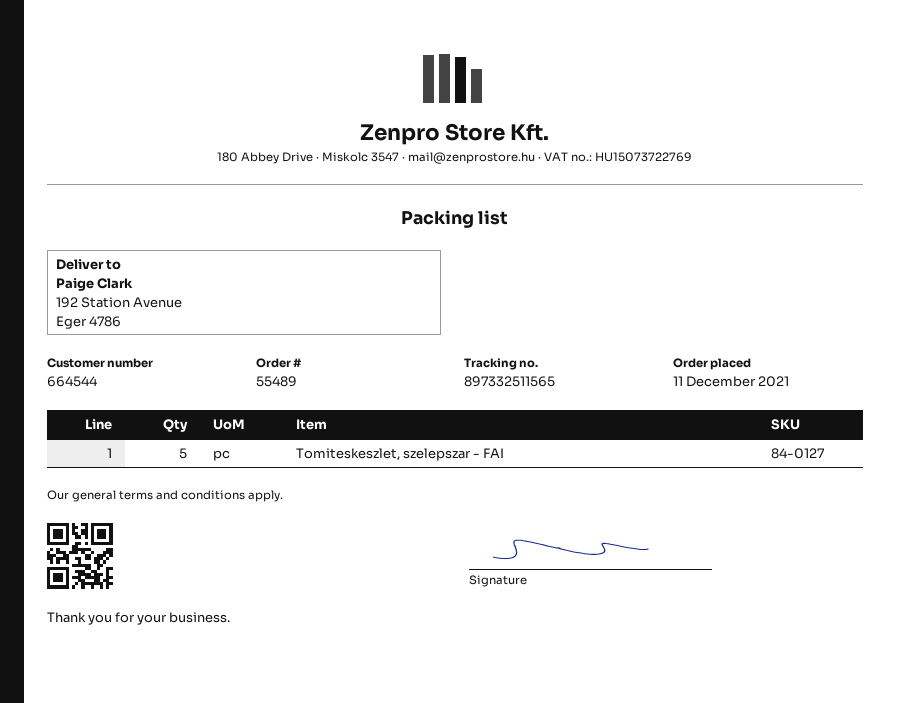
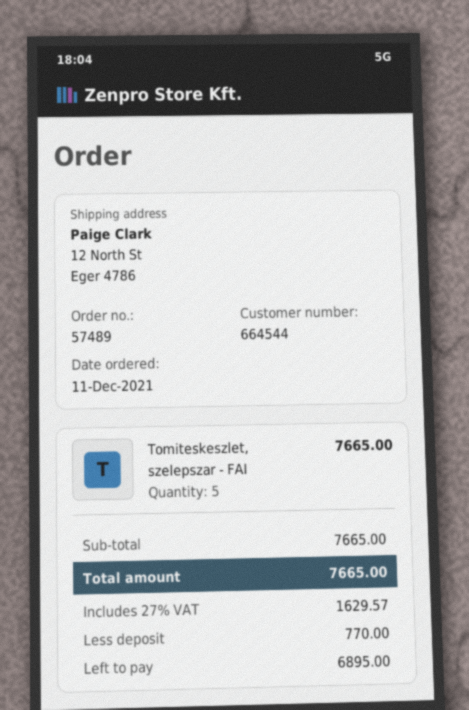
order number: 55489 -> 57489
ship to: 192 Station Avenue, Eger 4786 -> 12 North St, Eger 4786

